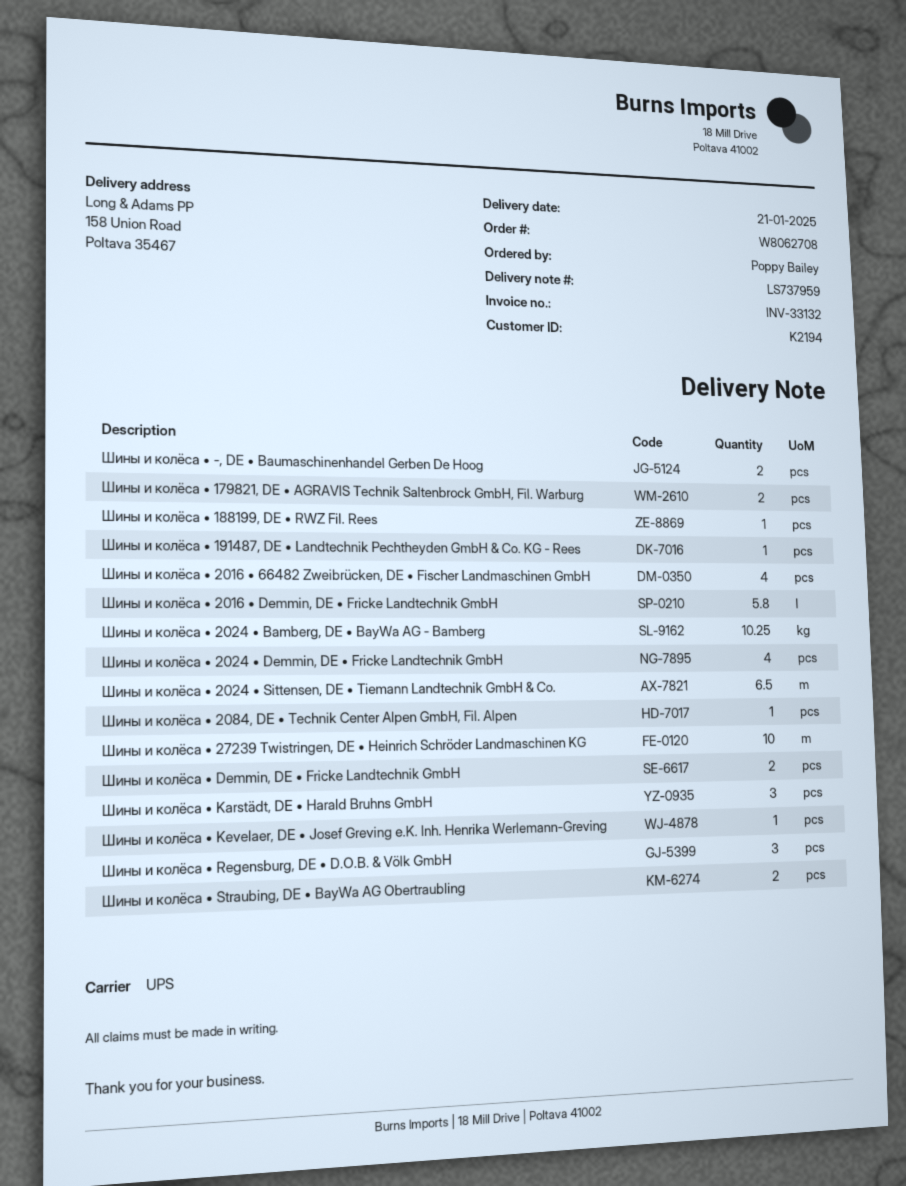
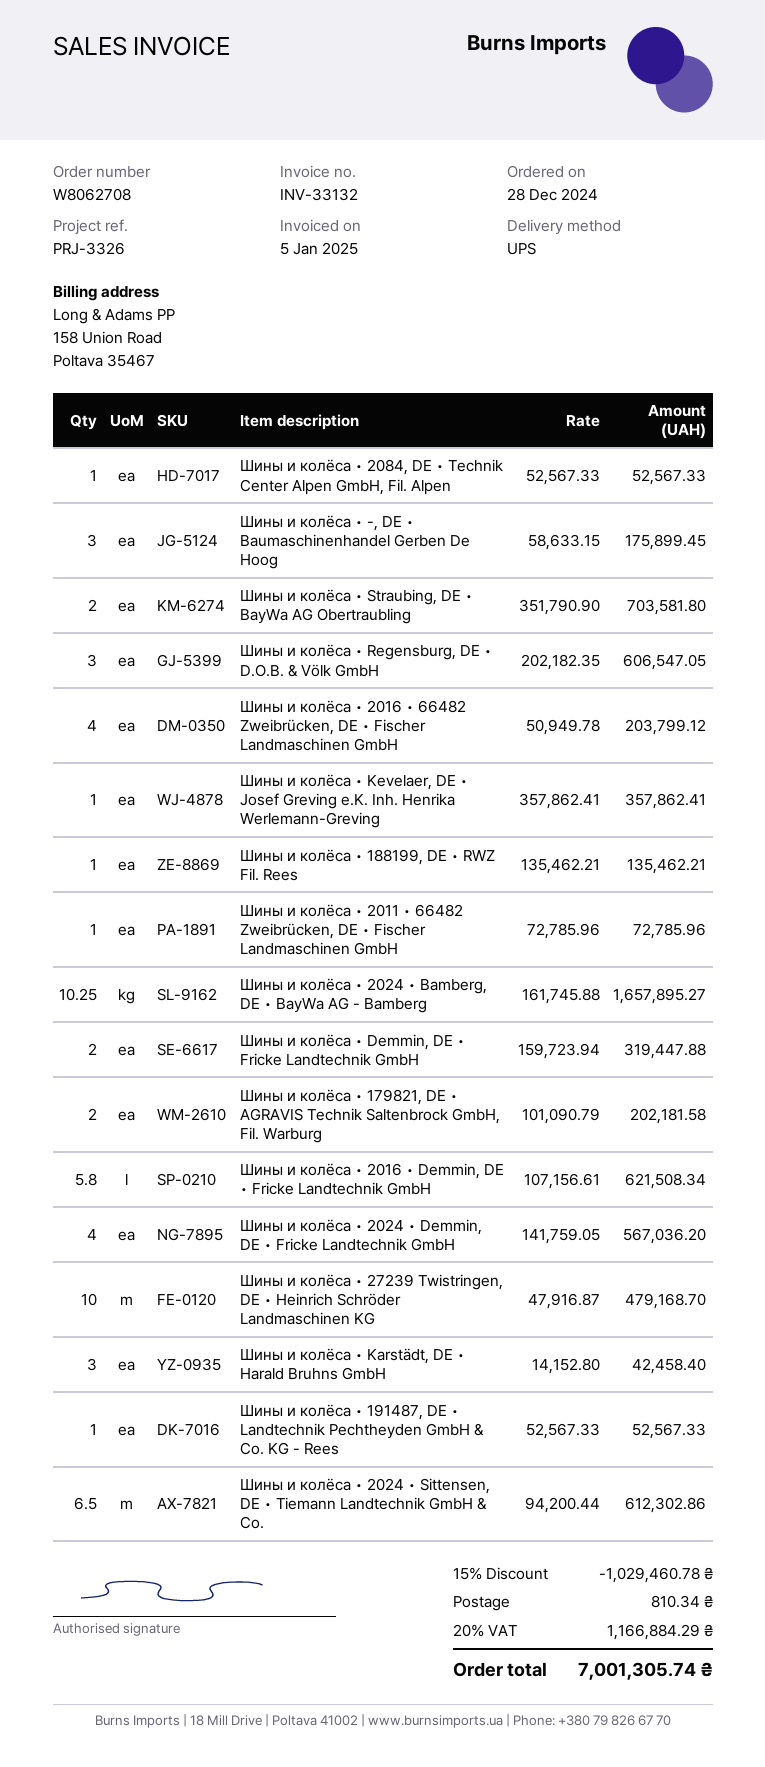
Шины и колёса • -, DE • Baumaschinenhandel Gerben De Hoog: 2 -> 3
Шины и колёса • 2011 • 66482 Zweibrücken, DE • Fischer Landmaschinen GmbH: none -> 1

